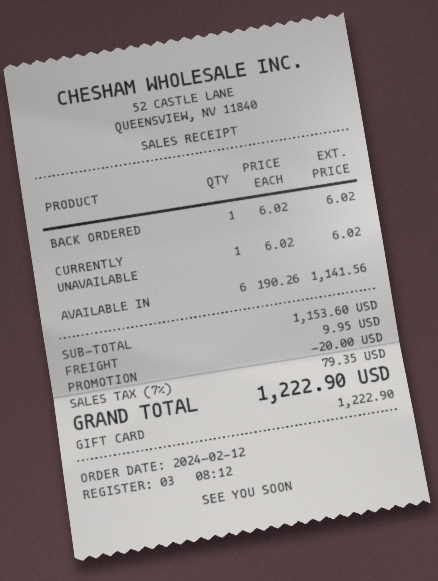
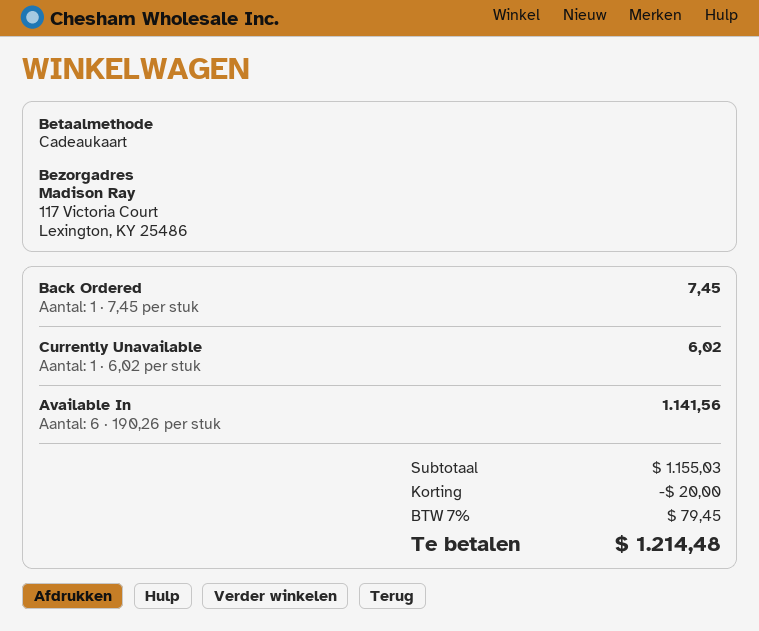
BACK ORDERED: 1 x 6.02 = 6.02 -> 1 x 7.45 = 7.45
subtotal: 1153.60 -> 1155.03
shipping: 9.95 -> none
tax: 7% = 79.35 -> 7% = 79.45
total: 1222.90 -> 1214.48

